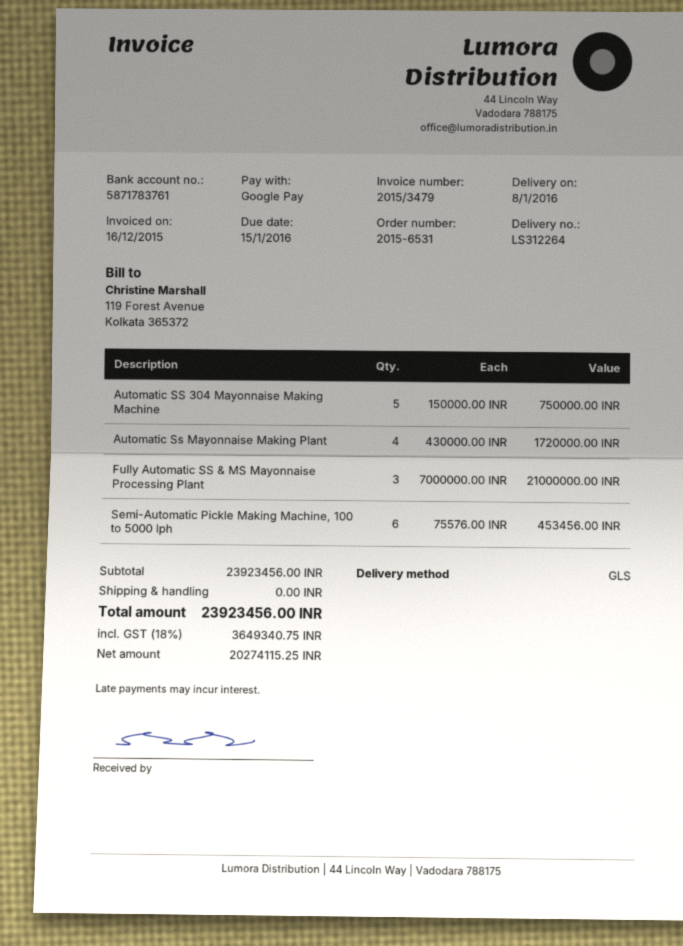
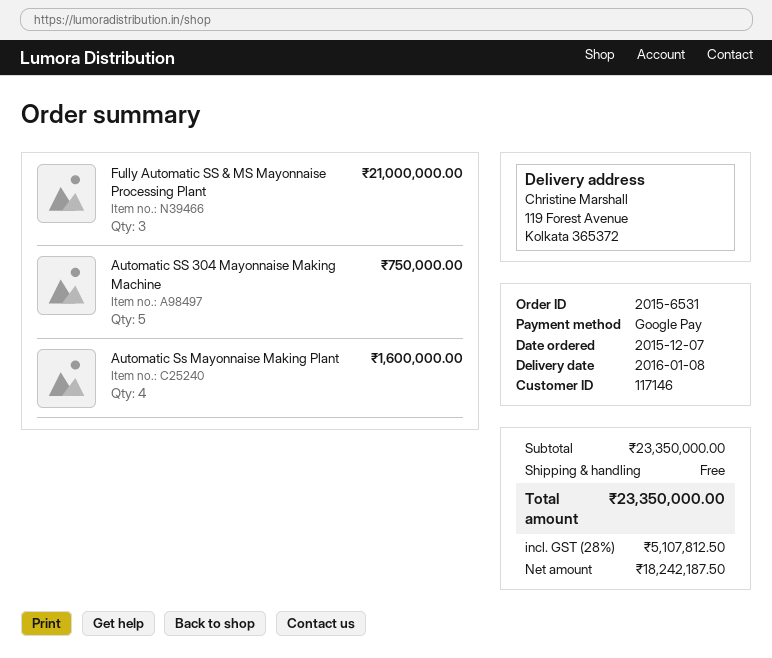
Automatic Ss Mayonnaise Making Plant: 4 for 1720000.00 -> 4 for 1600000.00
Semi-Automatic Pickle Making Machine, 100 to 5000 lph: 6 for 453456.00 -> none
subtotal: 23923456.00 -> 23350000.00
net: 20274115.25 -> 18242187.50
tax: 18% = 3649340.75 -> 28% = 5107812.50
total: 23923456.00 -> 23350000.00

